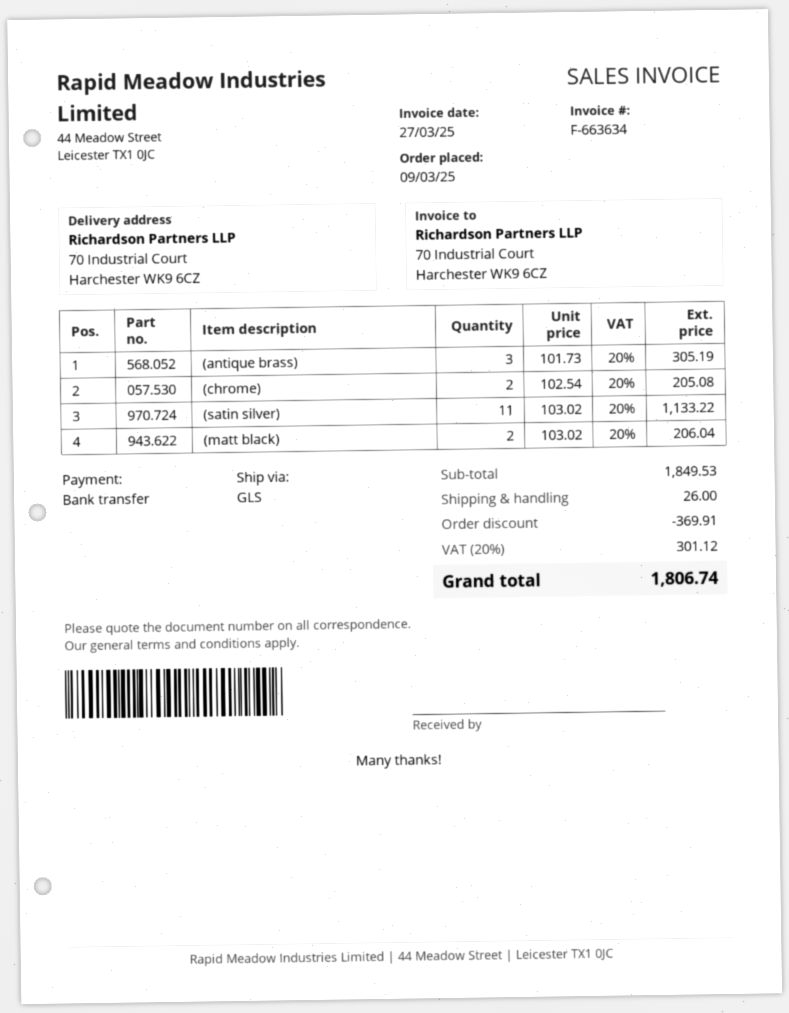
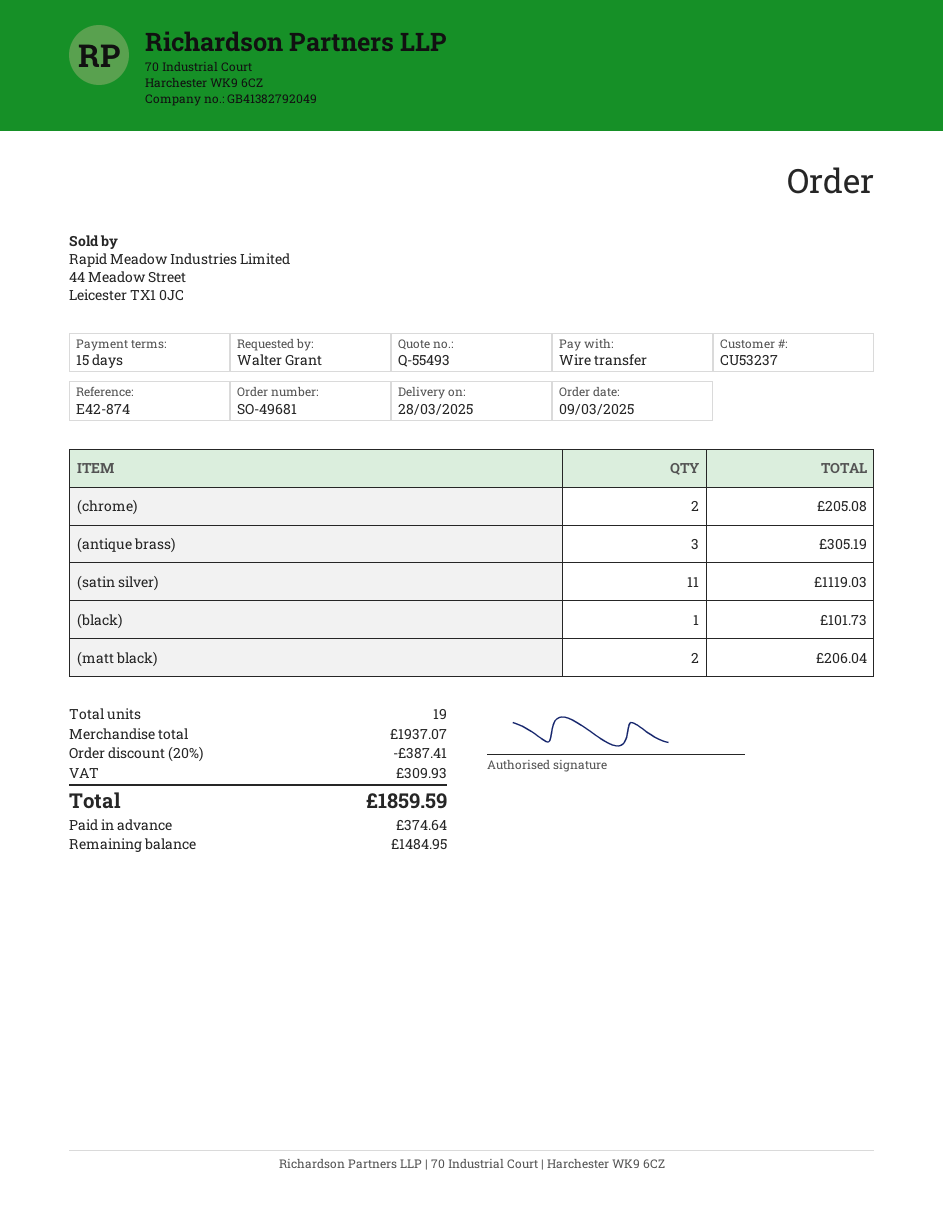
(satin silver): 11 for 1133.22 -> 11 for 1119.03
(black): none -> 1 for 101.73
subtotal: 1849.53 -> 1937.07
discount: 369.91 -> 387.41
shipping: 26.00 -> none
tax: 301.12 -> 309.93
total: 1806.74 -> 1859.59

